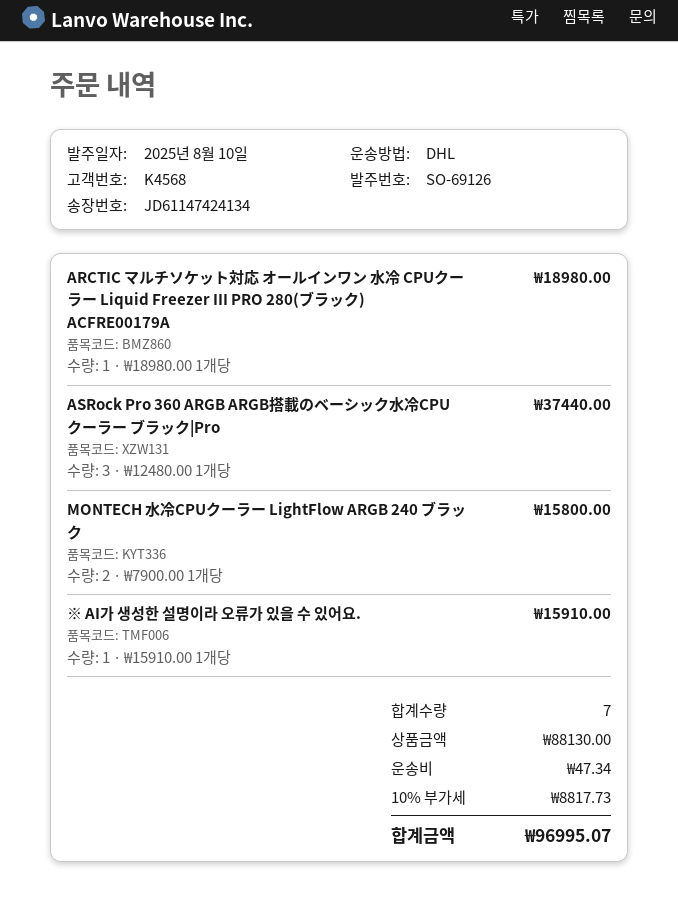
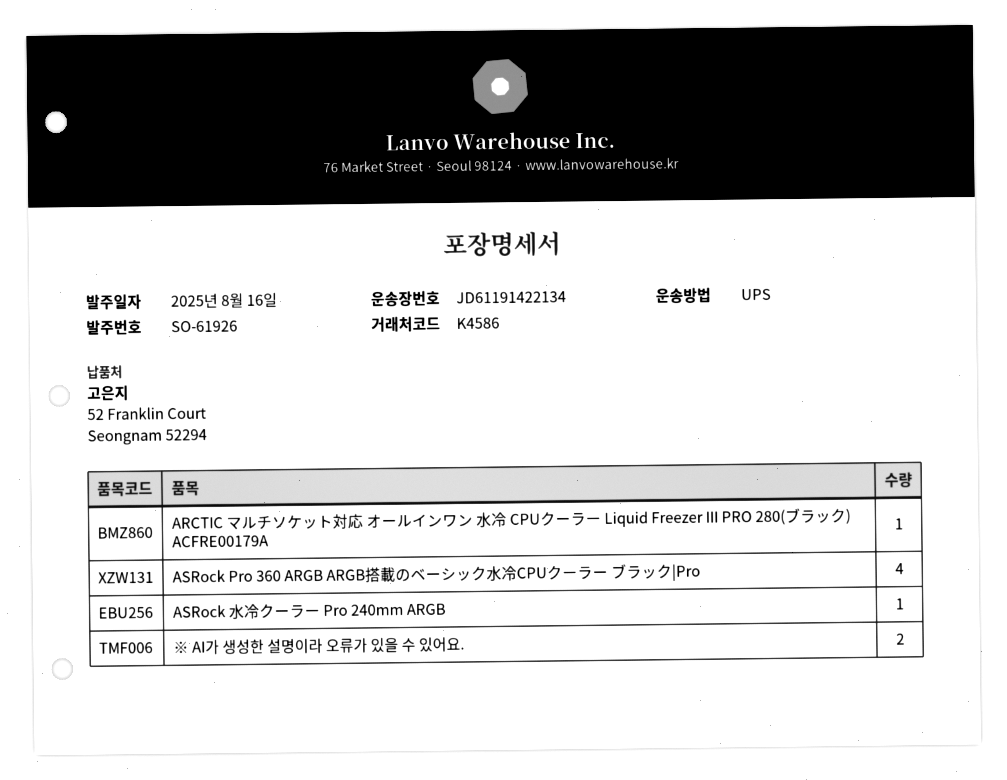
order number: SO-69126 -> SO-61926
order date: 2025-08-10 -> 2025-08-16
customer number: K4568 -> K4586
shipping method: DHL -> UPS
tracking number: JD61147424134 -> JD61191422134
ASRock Pro 360 ARGB ARGB搭載のベーシック水冷CPUクーラー ブラック|Pro: 3 -> 4
MONTECH 水冷CPUクーラー LightFlow ARGB 240 ブラック: 2 -> none
※ AI가 생성한 설명이라 오류가 있을 수 있어요.: 1 -> 2
ASRock 水冷クーラー Pro 240mm ARGB: none -> 1

